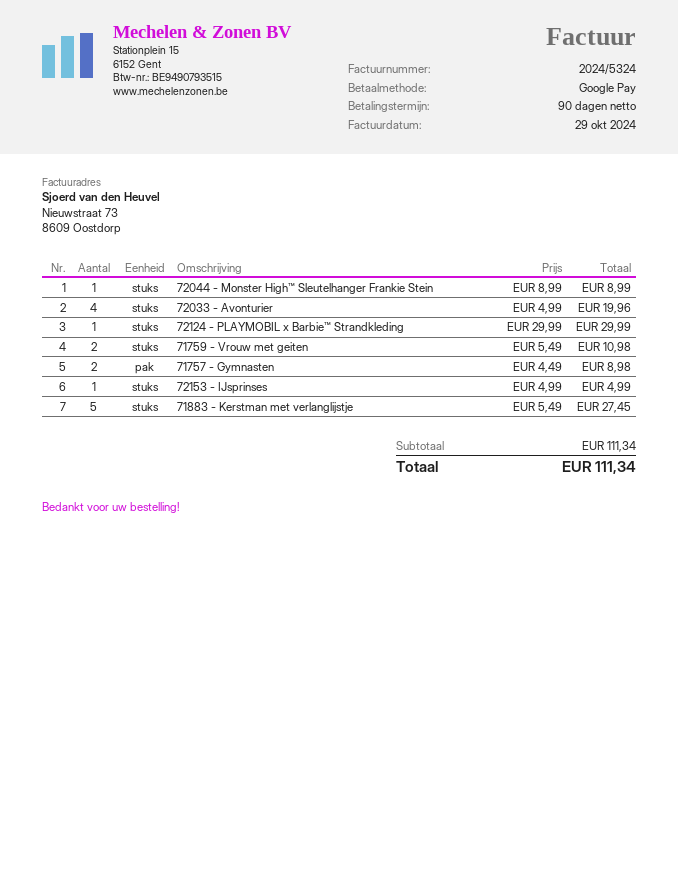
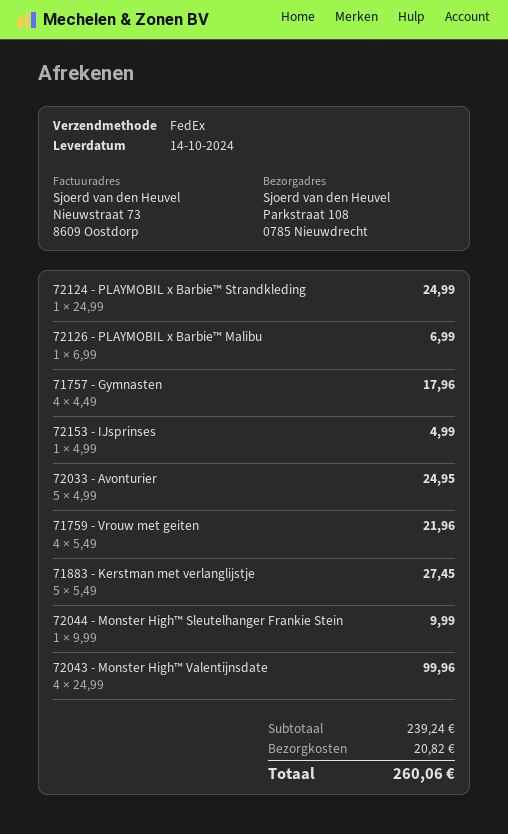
72044 - Monster High™ Sleutelhanger Frankie Stein: 1 x 8.99 = 8.99 -> 1 x 9.99 = 9.99
72033 - Avonturier: 4 x 4.99 = 19.96 -> 5 x 4.99 = 24.95
72124 - PLAYMOBIL x Barbie™ Strandkleding: 1 x 29.99 = 29.99 -> 1 x 24.99 = 24.99
71759 - Vrouw met geiten: 2 x 5.49 = 10.98 -> 4 x 5.49 = 21.96
71757 - Gymnasten: 2 x 4.49 = 8.98 -> 4 x 4.49 = 17.96
72126 - PLAYMOBIL x Barbie™ Malibu: none -> 1 x 6.99 = 6.99
72043 - Monster High™ Valentijnsdate: none -> 4 x 24.99 = 99.96
subtotal: 111.34 -> 239.24
shipping: none -> 20.82
total: 111.34 -> 260.06

